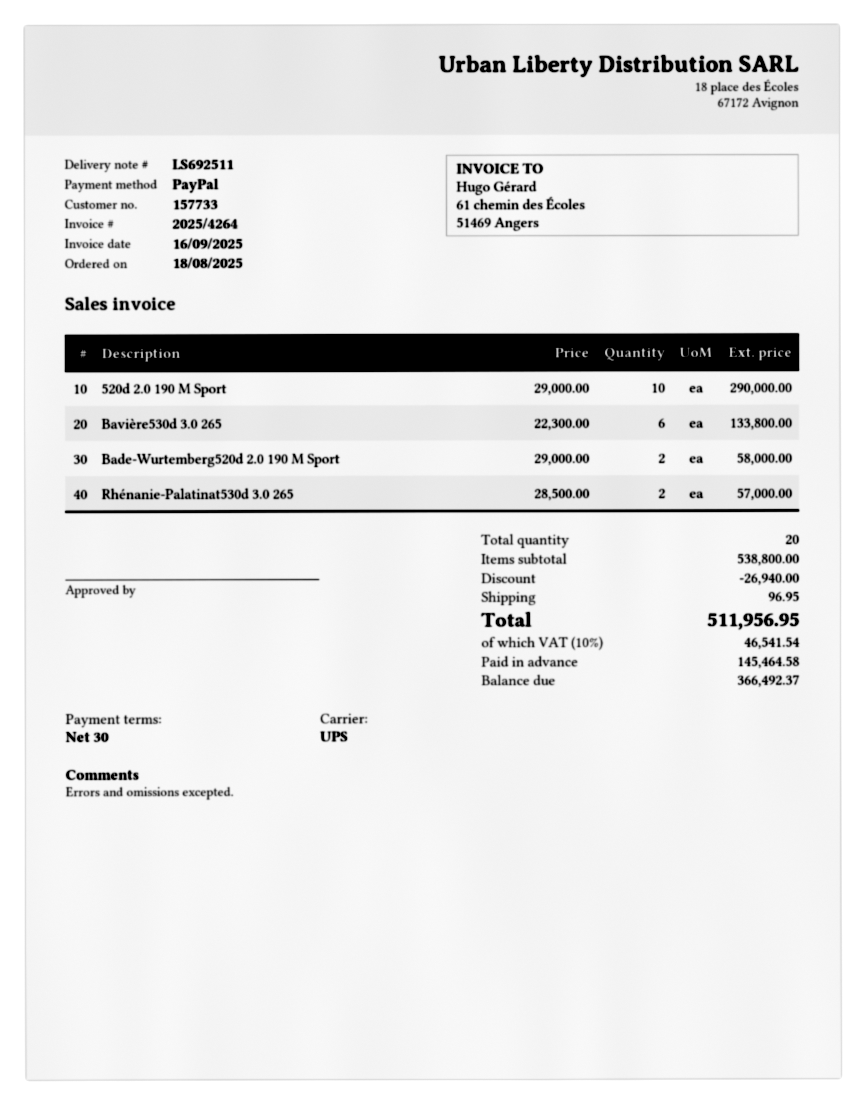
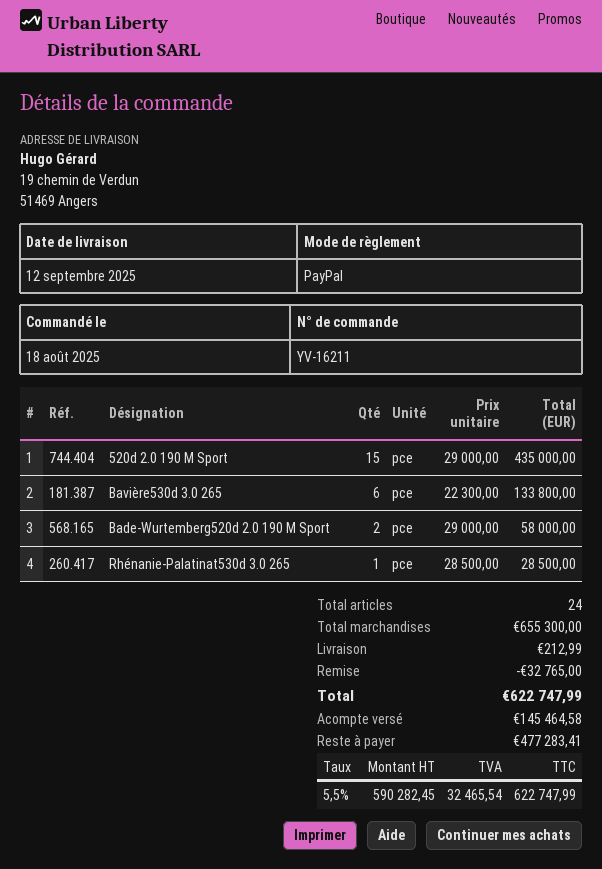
520d 2.0 190 M Sport: 10 x 29000.00 = 290000.00 -> 15 x 29000.00 = 435000.00
Rhénanie-Palatinat530d 3.0 265: 2 x 28500.00 = 57000.00 -> 1 x 28500.00 = 28500.00
total quantity: 20 -> 24
subtotal: 538800.00 -> 655300.00
discount: 26940.00 -> 32765.00
shipping: 96.95 -> 212.99
tax: 10% = 46541.54 -> 5.5% = 32465.54
total: 511956.95 -> 622747.99
balance: 366492.37 -> 477283.41

